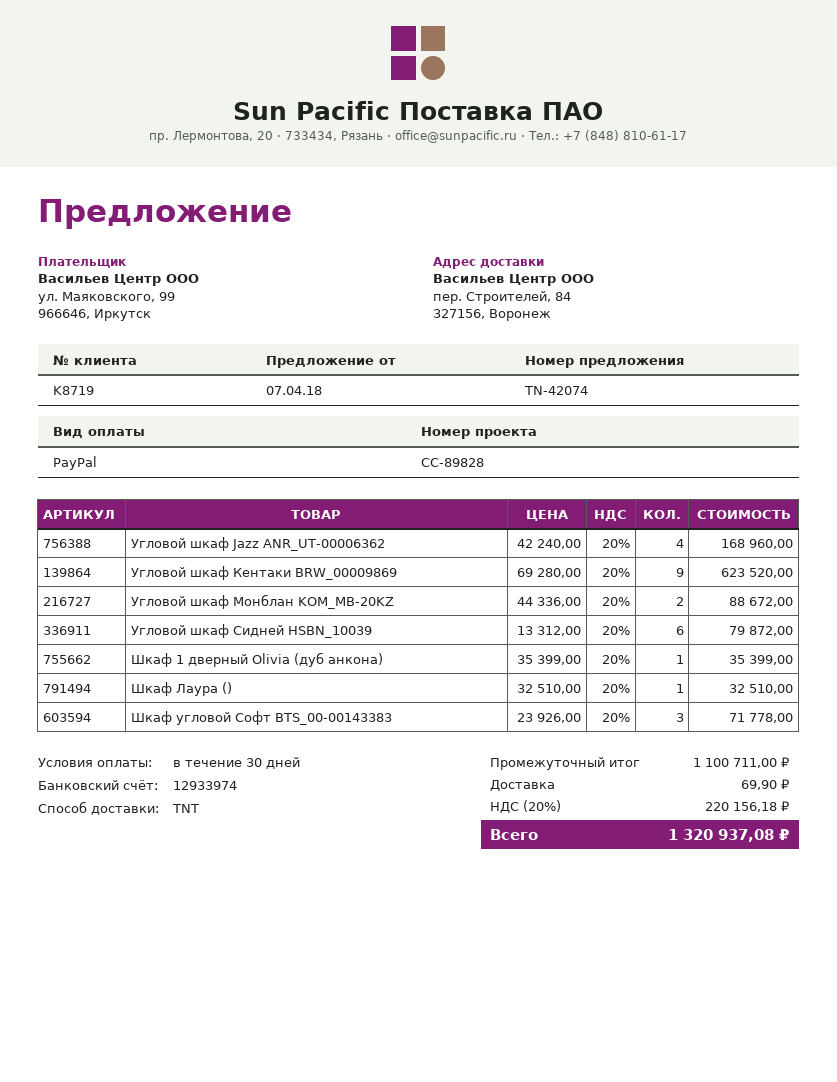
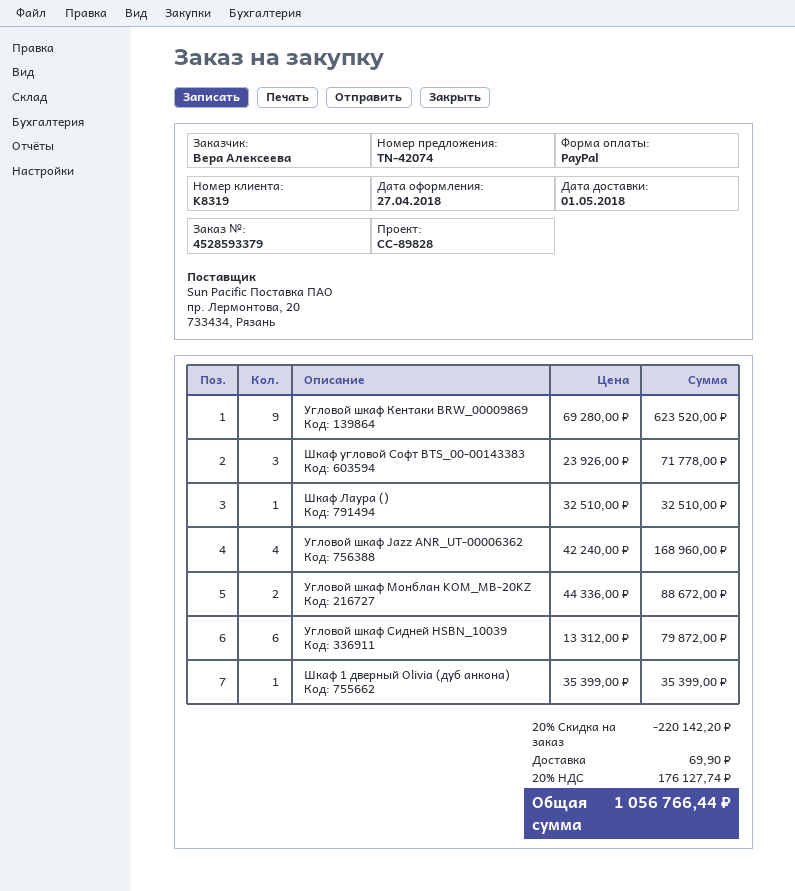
customer number: K8719 -> K8319
discount: none -> 20% = 220142.20
tax: 20% = 220156.18 -> 20% = 176127.74
total: 1320937.08 -> 1056766.44

